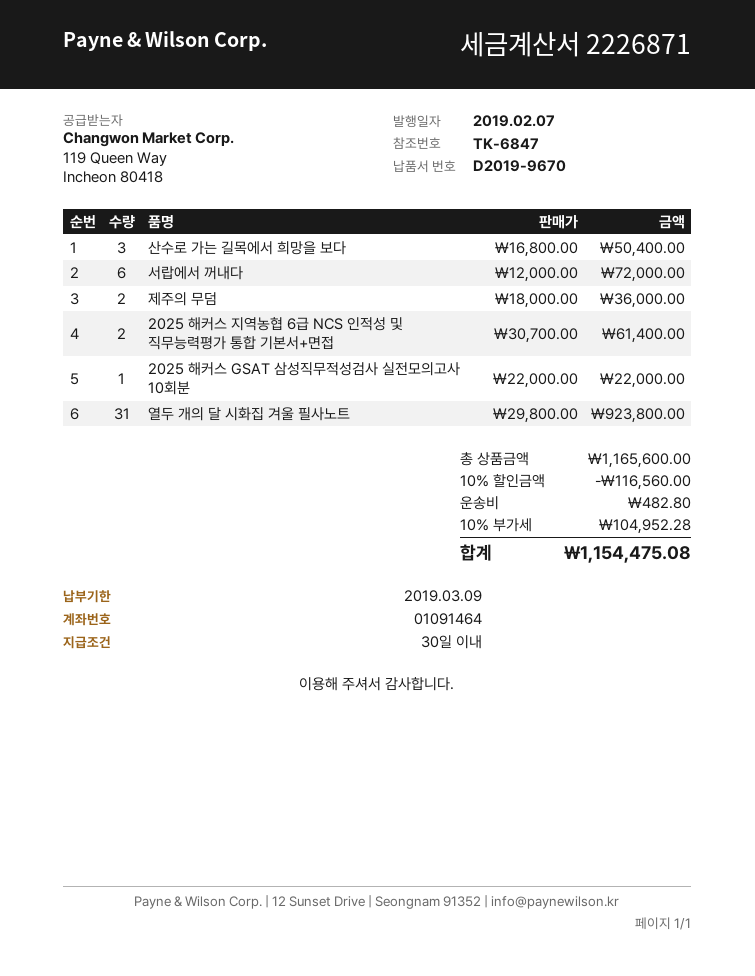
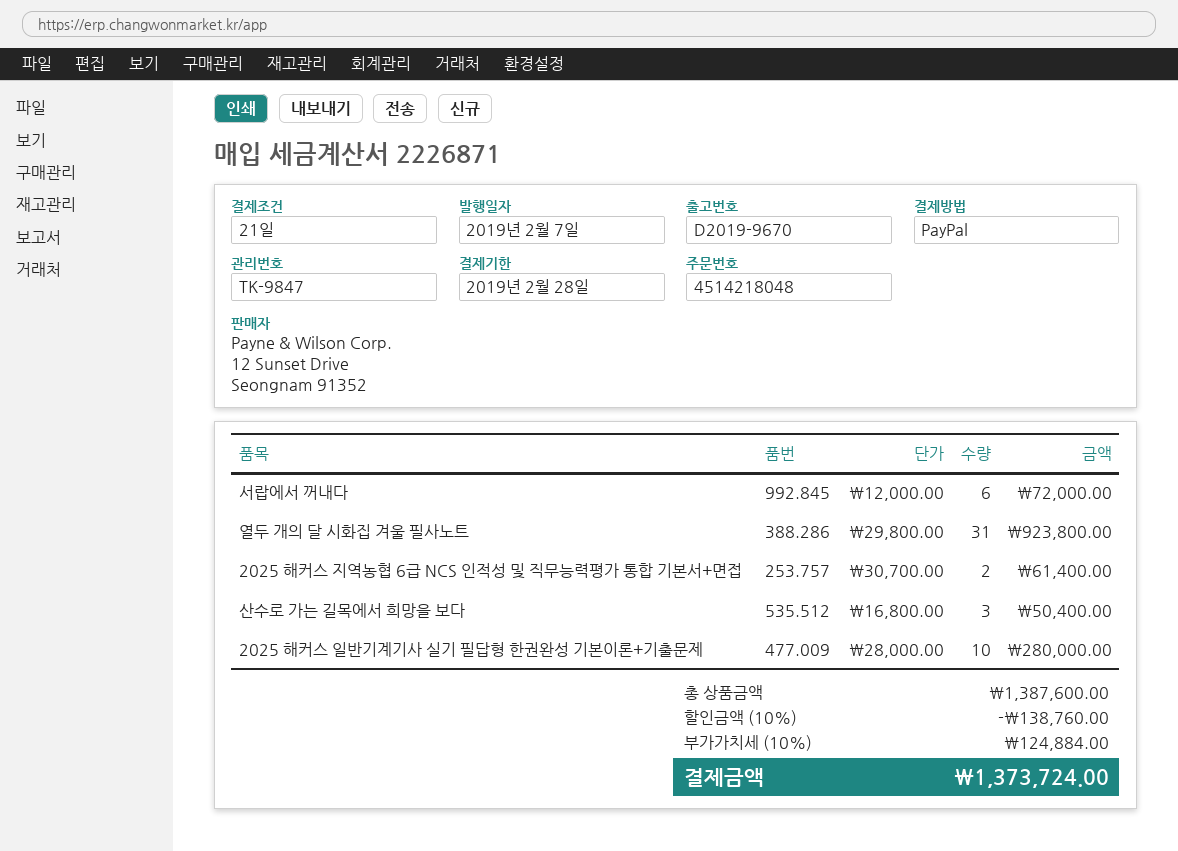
payment terms: 30 days -> 21 days
due date: 2019-03-09 -> 2019-02-28
reference: TK-6847 -> TK-9847
제주의 무덤: 2 x 18000.00 = 36000.00 -> none
2025 해커스 GSAT 삼성직무적성검사 실전모의고사 10회분: 1 x 22000.00 = 22000.00 -> none
2025 해커스 일반기계기사 실기 필답형 한권완성 기본이론+기출문제: none -> 10 x 28000.00 = 280000.00
subtotal: 1165600.00 -> 1387600.00
discount: 10% = 116560.00 -> 10% = 138760.00
shipping: 482.80 -> none
tax: 10% = 104952.28 -> 10% = 124884.00
total: 1154475.08 -> 1373724.00

